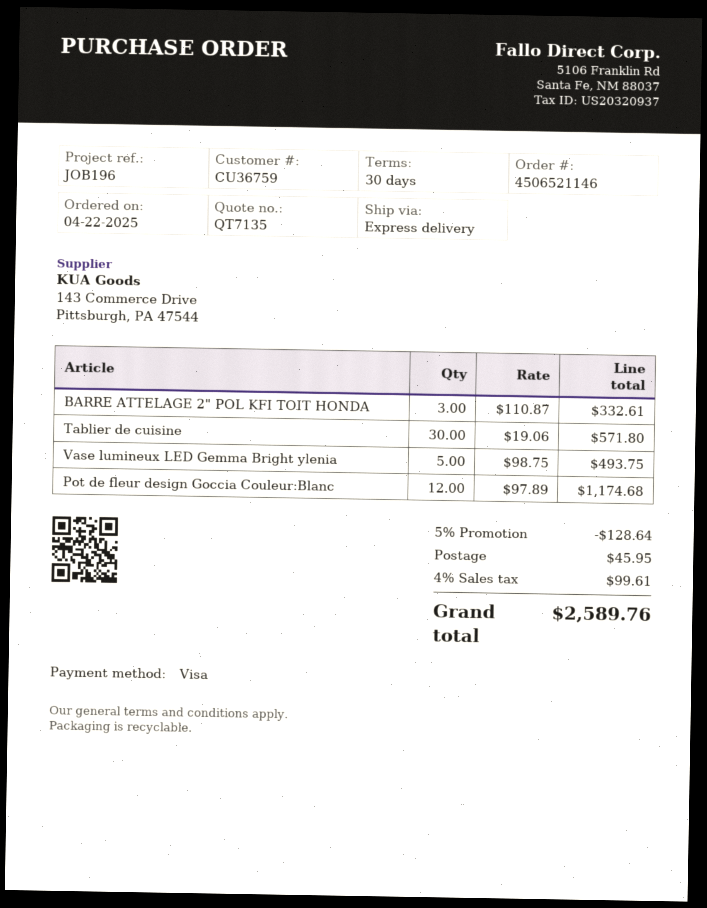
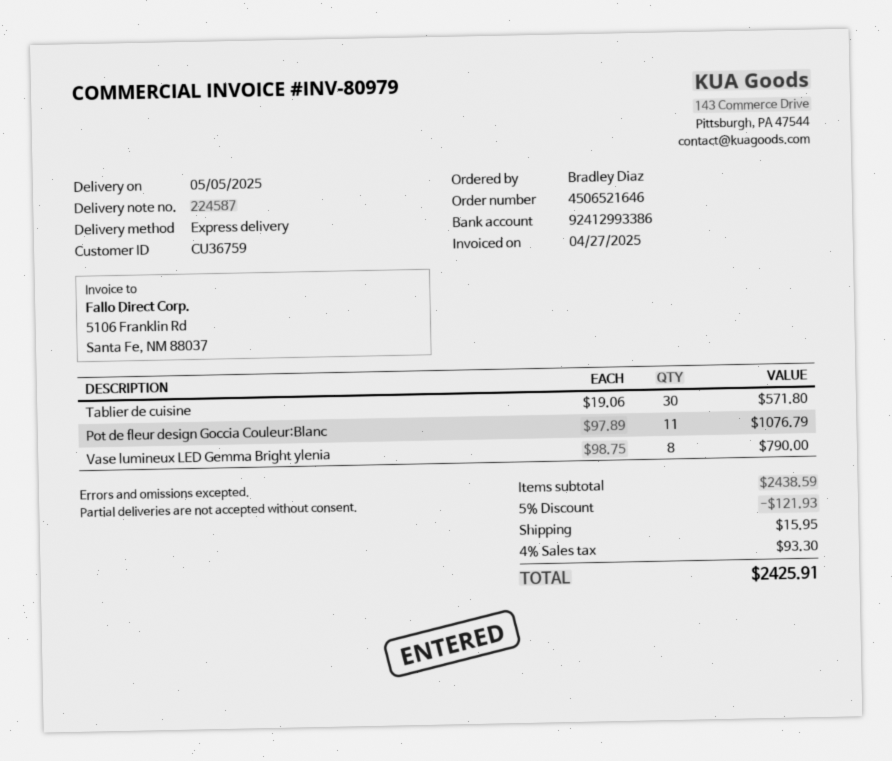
order number: 4506521146 -> 4506521646
BARRE ATTELAGE 2" POL KFI TOIT HONDA: 3 x 110.87 = 332.61 -> none
Vase lumineux LED Gemma Bright ylenia: 5 x 98.75 = 493.75 -> 8 x 98.75 = 790.00
Pot de fleur design Goccia Couleur:Blanc: 12 x 97.89 = 1174.68 -> 11 x 97.89 = 1076.79
discount: 5% = 128.64 -> 5% = 121.93
shipping: 45.95 -> 15.95
tax: 4% = 99.61 -> 4% = 93.30
total: 2589.76 -> 2425.91

